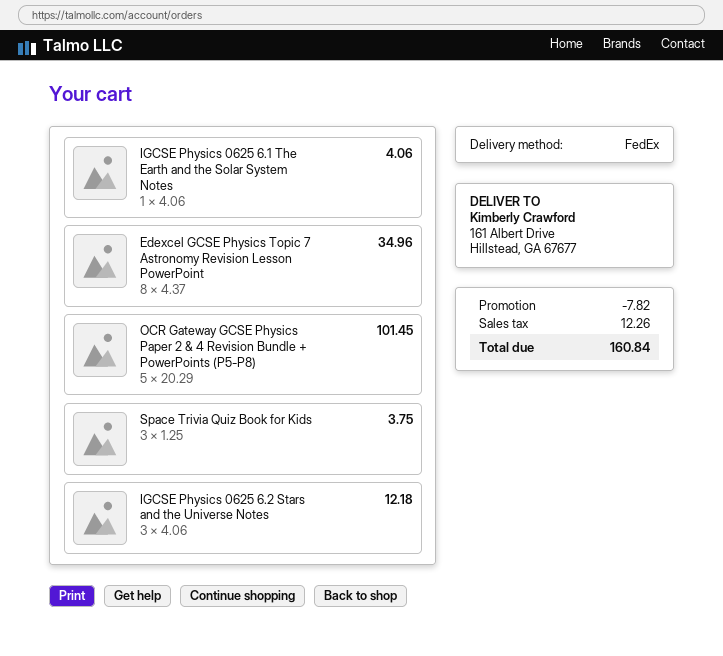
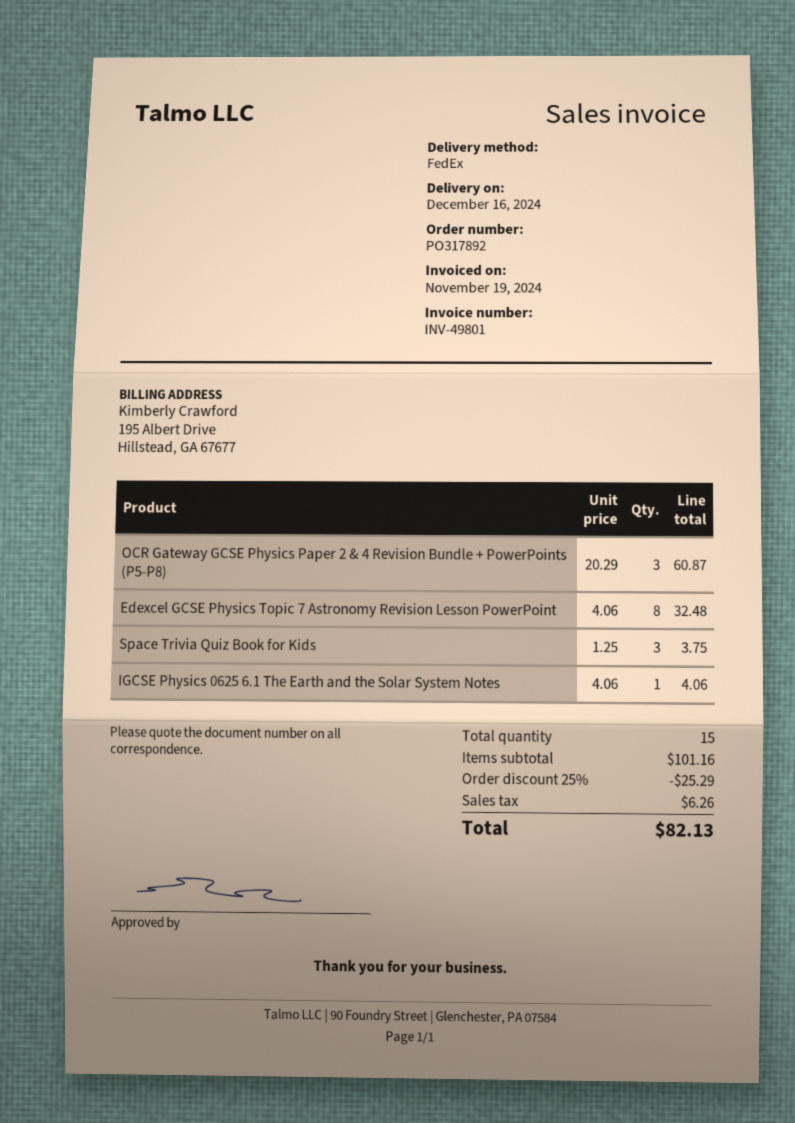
Edexcel GCSE Physics Topic 7 Astronomy Revision Lesson PowerPoint: 8 x 4.37 = 34.96 -> 8 x 4.06 = 32.48
OCR Gateway GCSE Physics Paper 2 & 4 Revision Bundle + PowerPoints (P5-P8): 5 x 20.29 = 101.45 -> 3 x 20.29 = 60.87
IGCSE Physics 0625 6.2 Stars and the Universe Notes: 3 x 4.06 = 12.18 -> none
discount: 7.82 -> 25.29
tax: 12.26 -> 6.26
total: 160.84 -> 82.13

